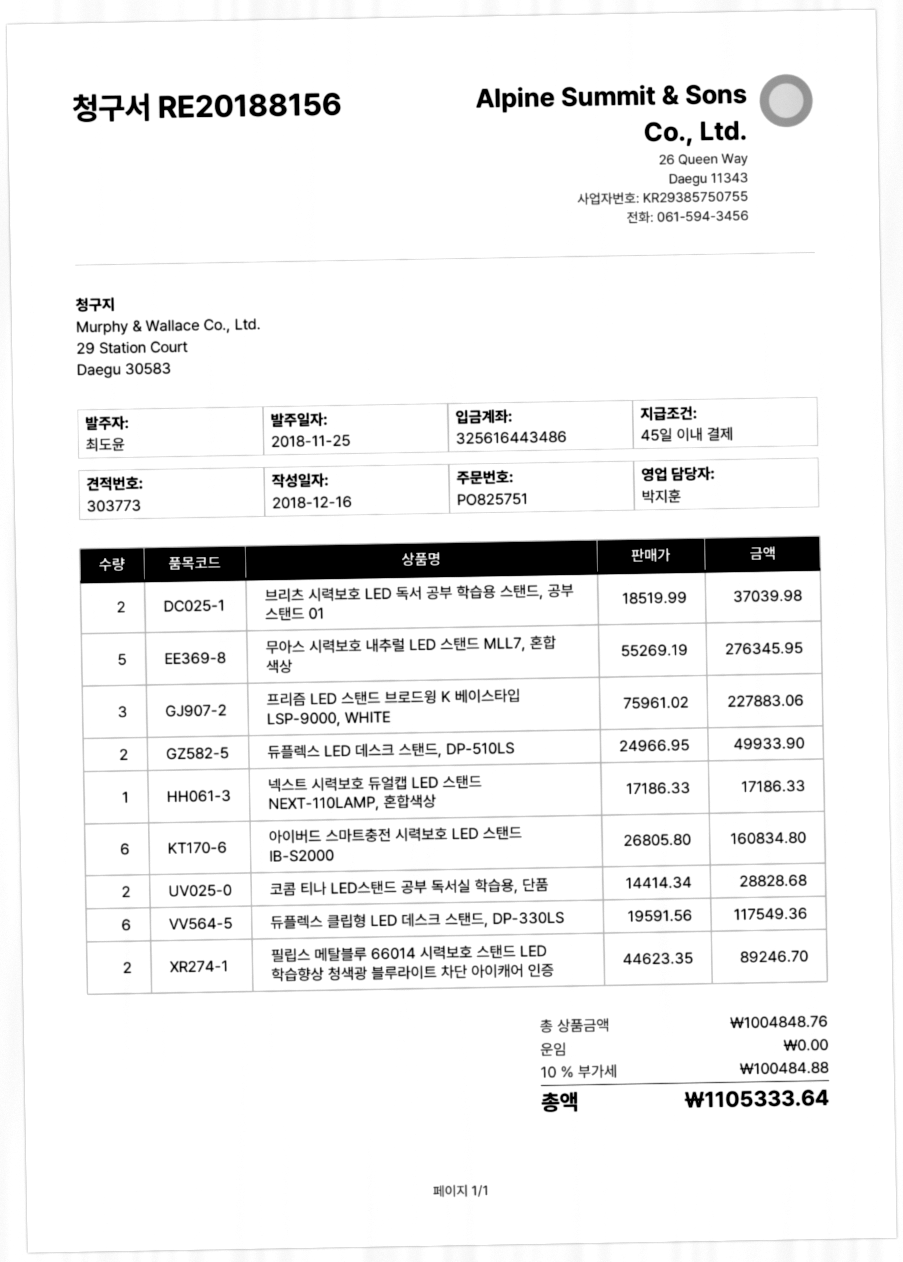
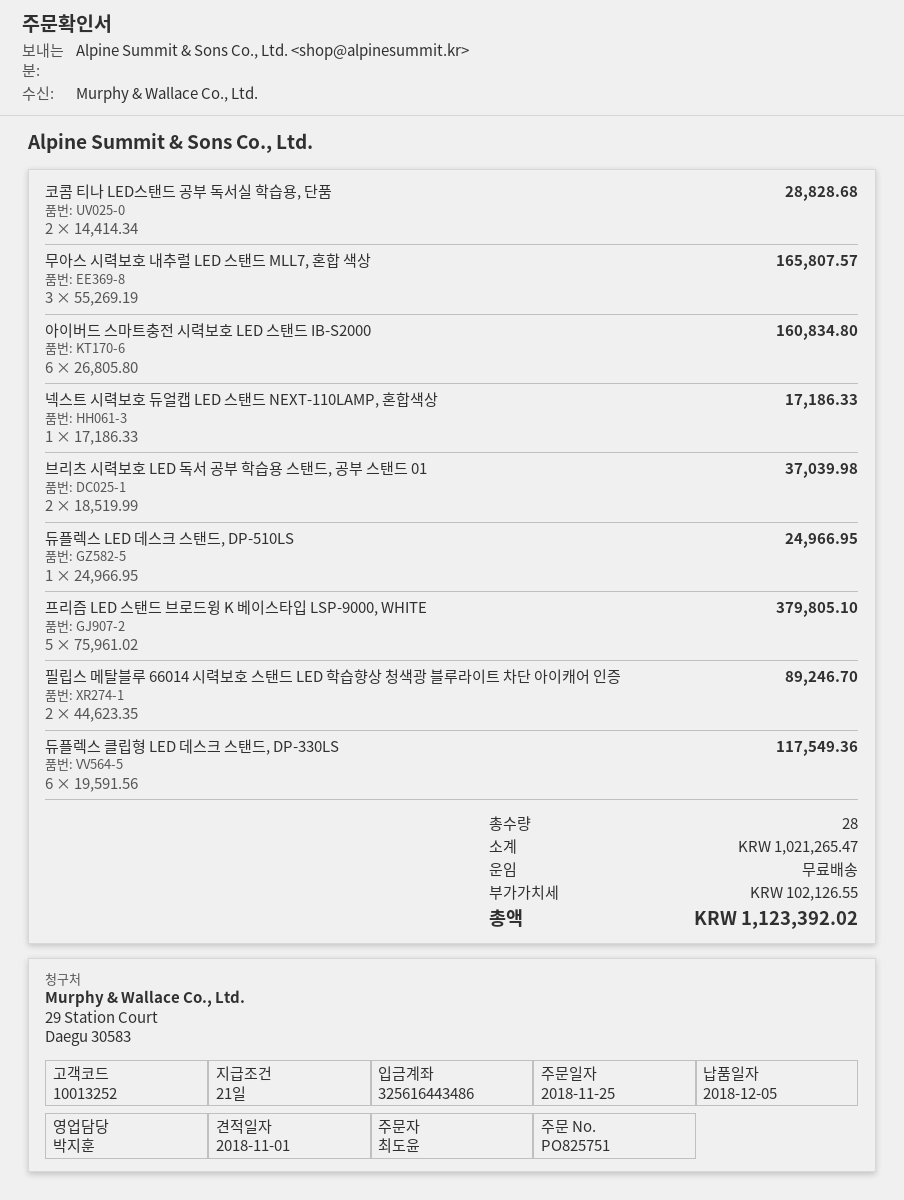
payment terms: 45 days -> 21 days
무아스 시력보호 내추럴 LED 스탠드 MLL7, 혼합 색상: 5 x 55269.19 = 276345.95 -> 3 x 55269.19 = 165807.57
프리즘 LED 스탠드 브로드윙 K 베이스타입 LSP-9000, WHITE: 3 x 75961.02 = 227883.06 -> 5 x 75961.02 = 379805.10
듀플렉스 LED 데스크 스탠드, DP-510LS: 2 x 24966.95 = 49933.90 -> 1 x 24966.95 = 24966.95
subtotal: 1004848.76 -> 1021265.47
tax: 100484.88 -> 102126.55
total: 1105333.64 -> 1123392.02

